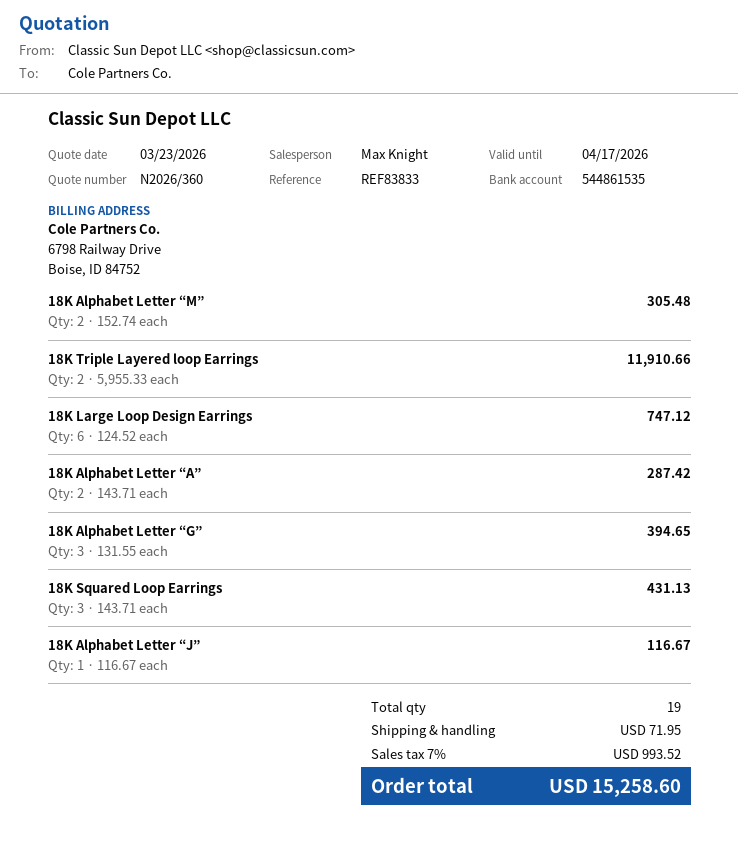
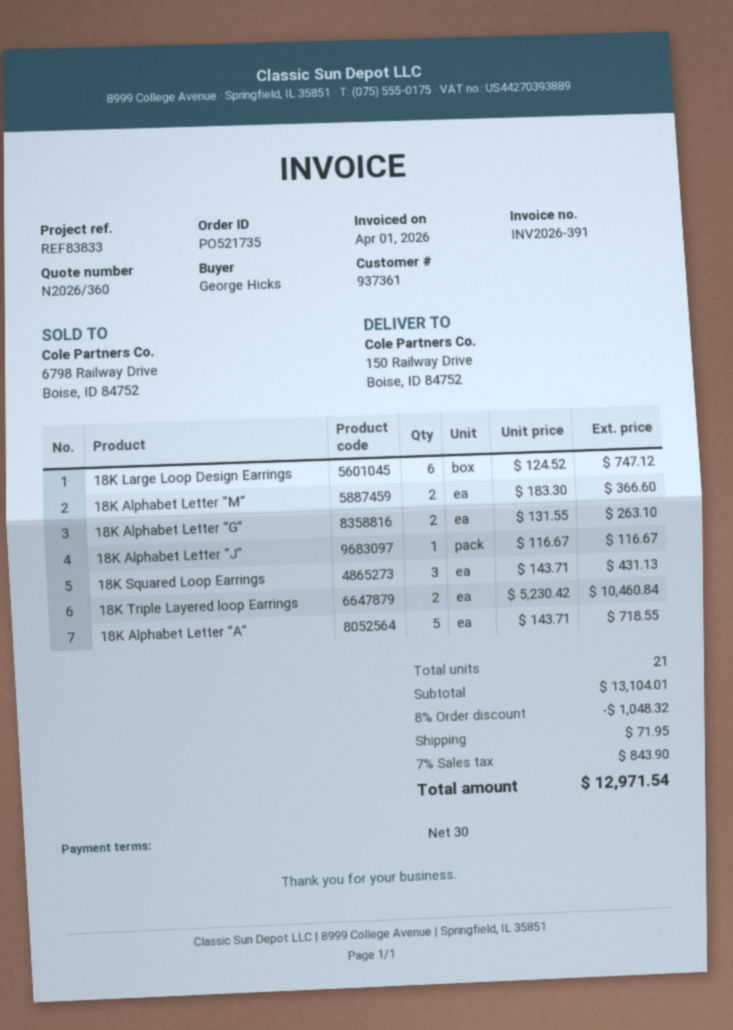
18K Alphabet Letter “M”: 2 x 152.74 = 305.48 -> 2 x 183.30 = 366.60
18K Triple Layered loop Earrings: 2 x 5955.33 = 11910.66 -> 2 x 5230.42 = 10460.84
18K Alphabet Letter “A”: 2 x 143.71 = 287.42 -> 5 x 143.71 = 718.55
18K Alphabet Letter “G”: 3 x 131.55 = 394.65 -> 2 x 131.55 = 263.10
total quantity: 19 -> 21
discount: none -> 8% = 1048.32
tax: 7% = 993.52 -> 7% = 843.90
total: 15258.60 -> 12971.54

